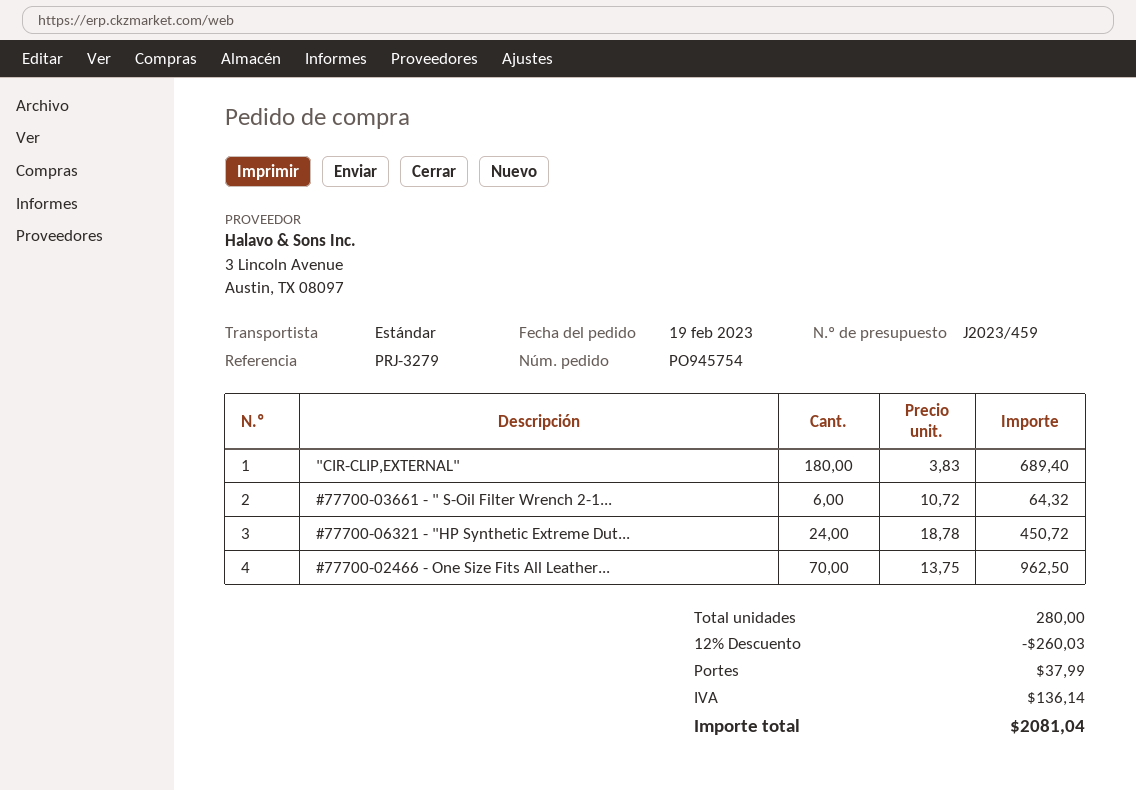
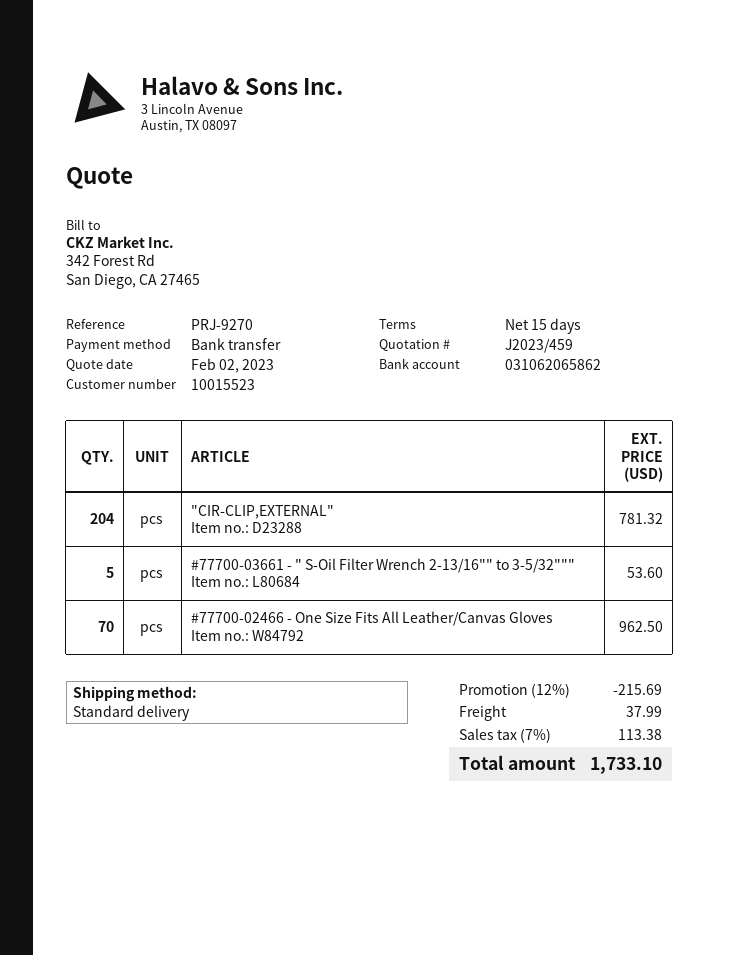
reference: PRJ-3279 -> PRJ-9270
"CIR-CLIP,EXTERNAL": 180 for 689.40 -> 204 for 781.32
#77700-03661 - " S-Oil Filter Wrench 2-1...: 6 for 64.32 -> 5 for 53.60
#77700-06321 - "HP Synthetic Extreme Dut...: 24 for 450.72 -> none
discount: 12% = 260.03 -> 12% = 215.69
tax: 136.14 -> 113.38
total: 2081.04 -> 1733.10

